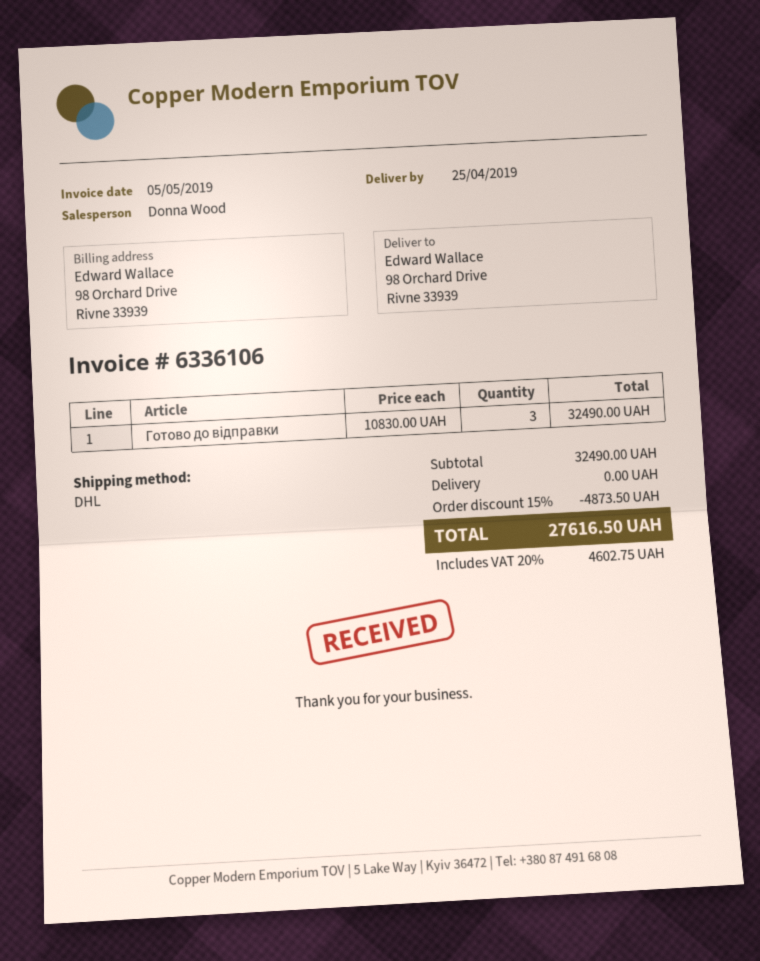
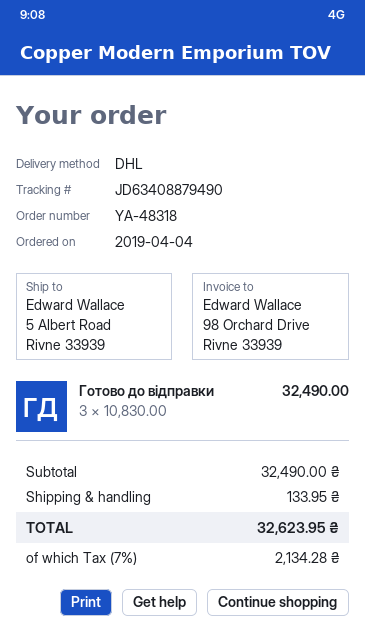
ship to: 98 Orchard Drive, Rivne 33939 -> 5 Albert Road, Rivne 33939
discount: 15% = 4873.50 -> none
shipping: 0.00 -> 133.95
tax: 20% = 4602.75 -> 7% = 2134.28
total: 27616.50 -> 32623.95

